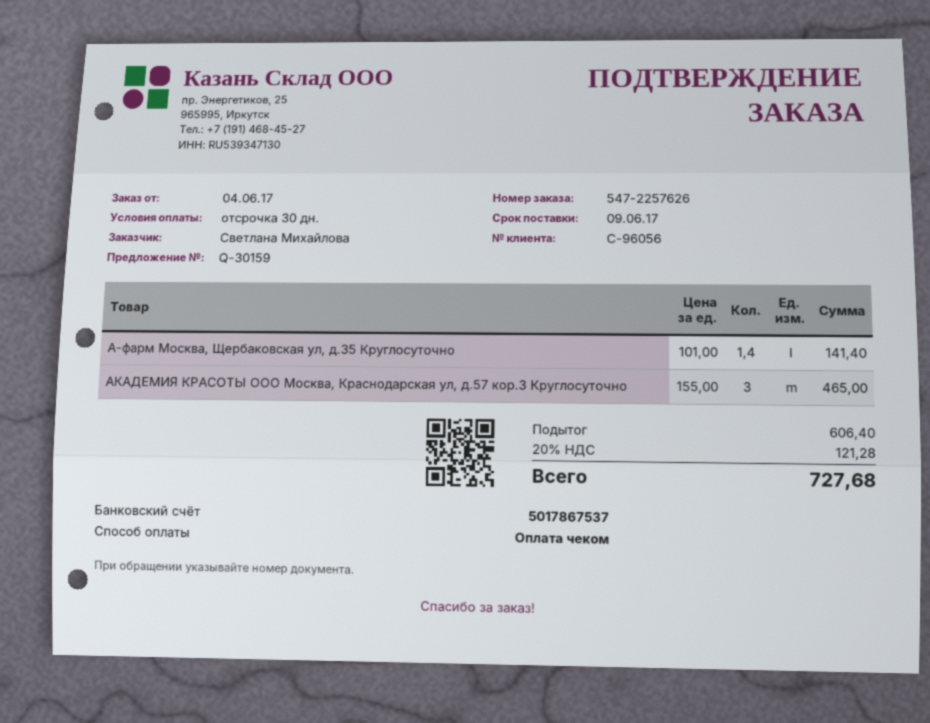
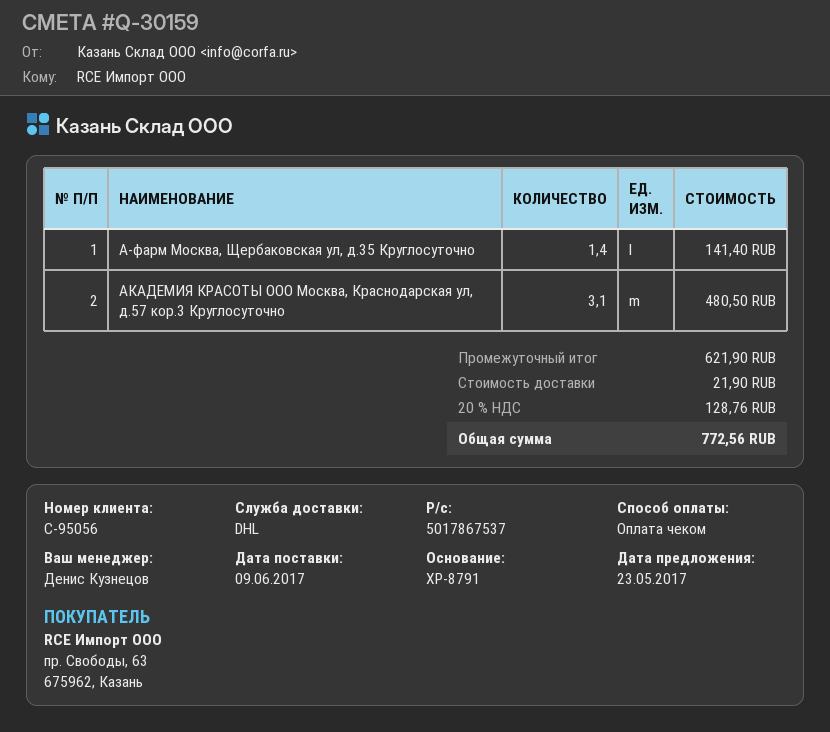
customer number: C-96056 -> C-95056
АКАДЕМИЯ КРАСОТЫ ООО Москва, Краснодарская ул, д.57 кор.3 Круглосуточно: 3 for 465.00 -> 3.1 for 480.50
subtotal: 606.40 -> 621.90
shipping: none -> 21.90
tax: 20% = 121.28 -> 20% = 128.76
total: 727.68 -> 772.56

